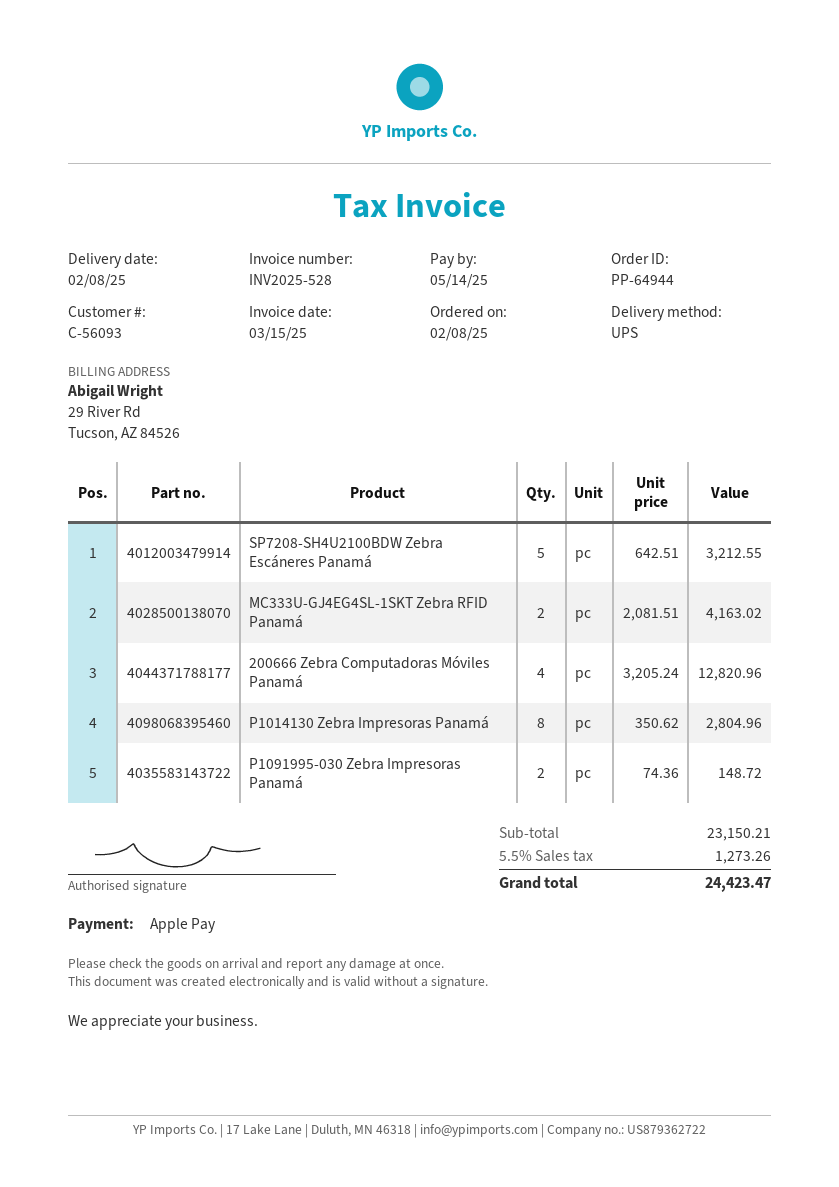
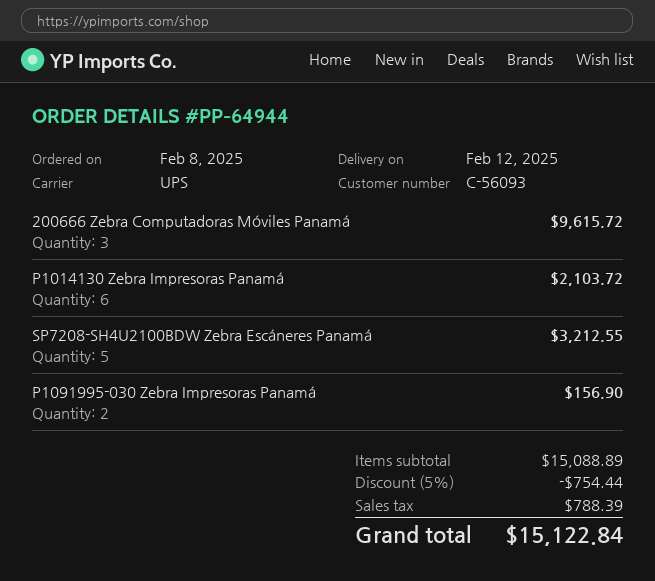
delivery date: 2025-02-08 -> 2025-02-12
MC333U-GJ4EG4SL-1SKT Zebra RFID Panamá: 2 for 4163.02 -> none
200666 Zebra Computadoras Móviles Panamá: 4 for 12820.96 -> 3 for 9615.72
P1014130 Zebra Impresoras Panamá: 8 for 2804.96 -> 6 for 2103.72
P1091995-030 Zebra Impresoras Panamá: 2 for 148.72 -> 2 for 156.90
subtotal: 23150.21 -> 15088.89
discount: none -> 5% = 754.44
tax: 1273.26 -> 788.39
total: 24423.47 -> 15122.84

